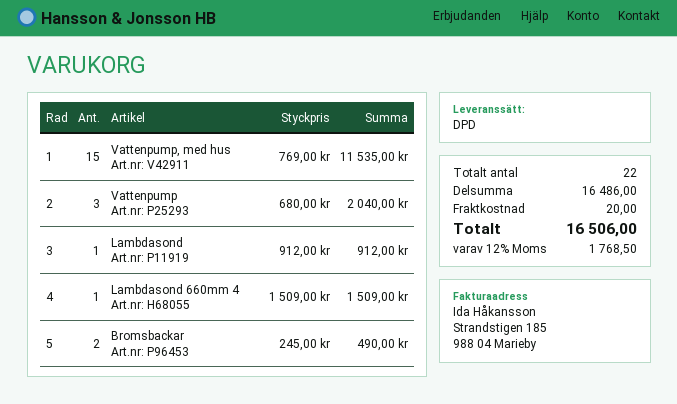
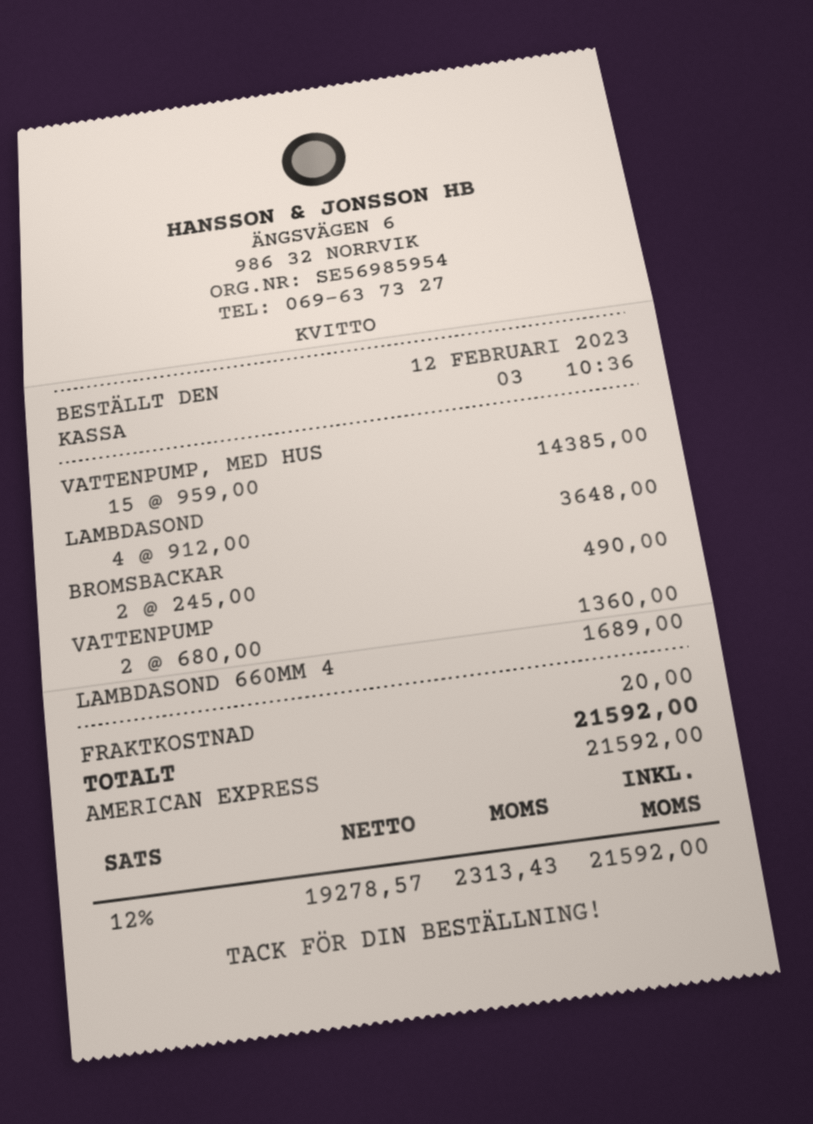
Vattenpump, med hus: 15 x 769.00 = 11535.00 -> 15 x 959.00 = 14385.00
Vattenpump: 3 x 680.00 = 2040.00 -> 2 x 680.00 = 1360.00
Lambdasond: 1 x 912.00 = 912.00 -> 4 x 912.00 = 3648.00
Lambdasond 660mm 4: 1 x 1509.00 = 1509.00 -> 1 x 1689.00 = 1689.00
tax: 12% = 1768.50 -> 12% = 2313.43
total: 16506.00 -> 21592.00

